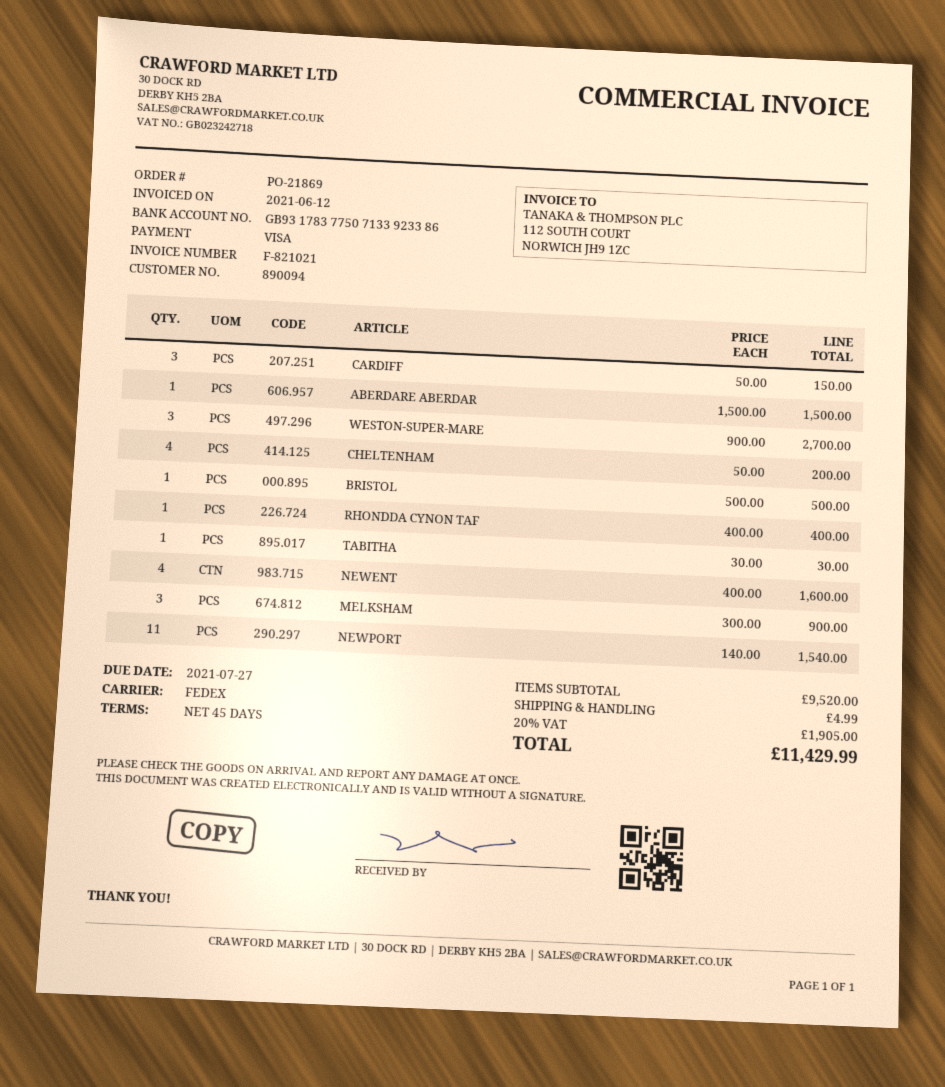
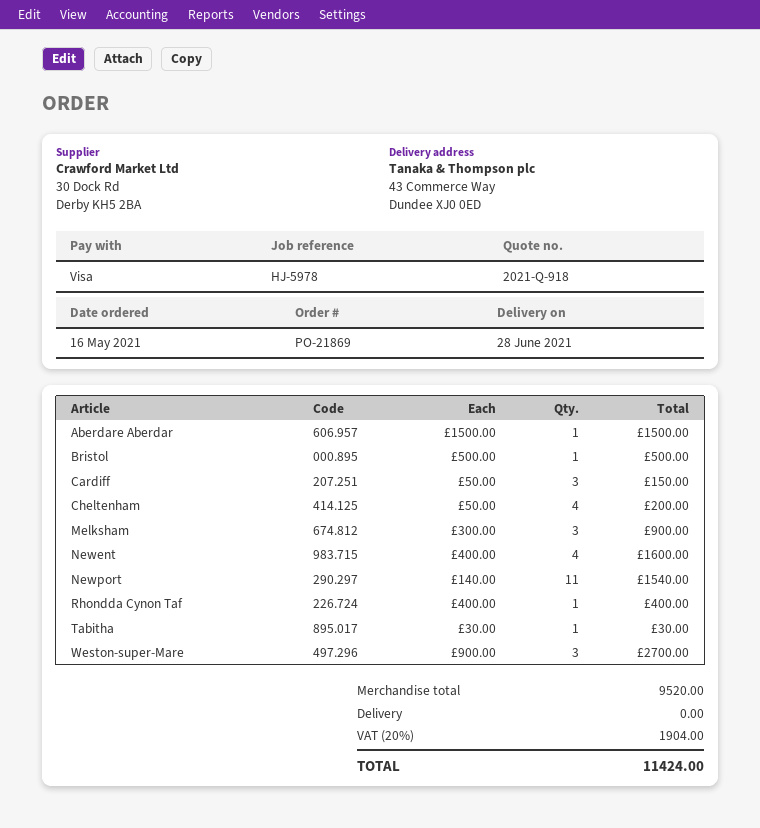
shipping: 4.99 -> 0.00
tax: 20% = 1905.00 -> 20% = 1904.00
total: 11429.99 -> 11424.00

